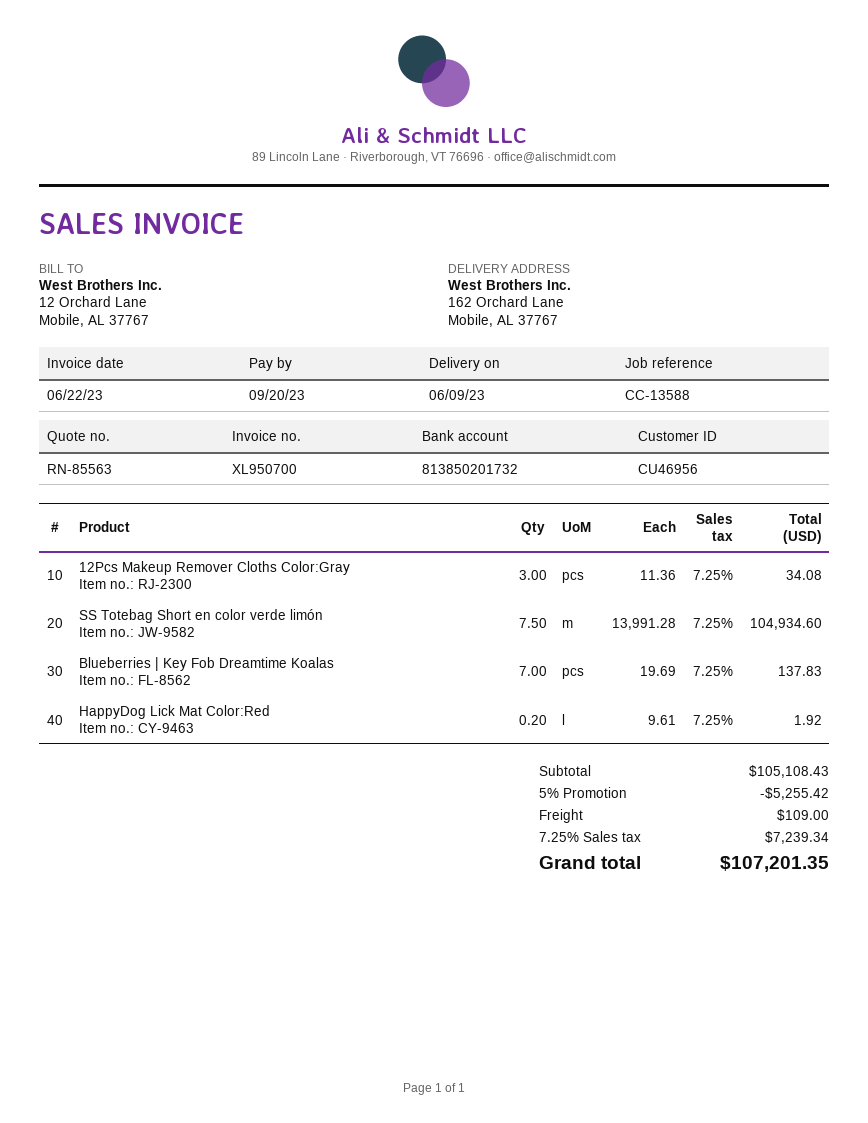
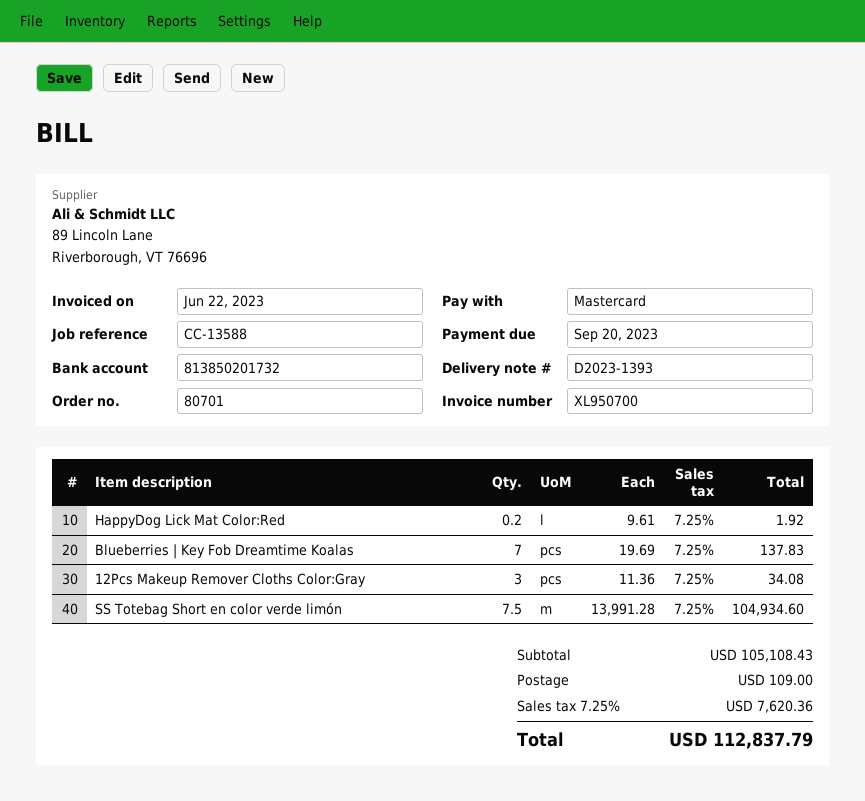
discount: 5% = 5255.42 -> none
tax: 7.25% = 7239.34 -> 7.25% = 7620.36
total: 107201.35 -> 112837.79

